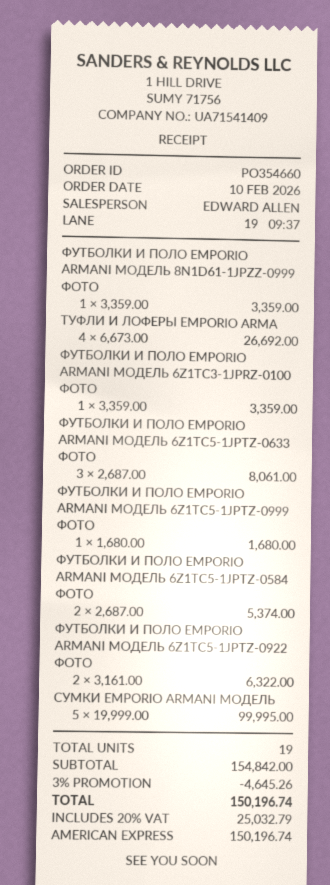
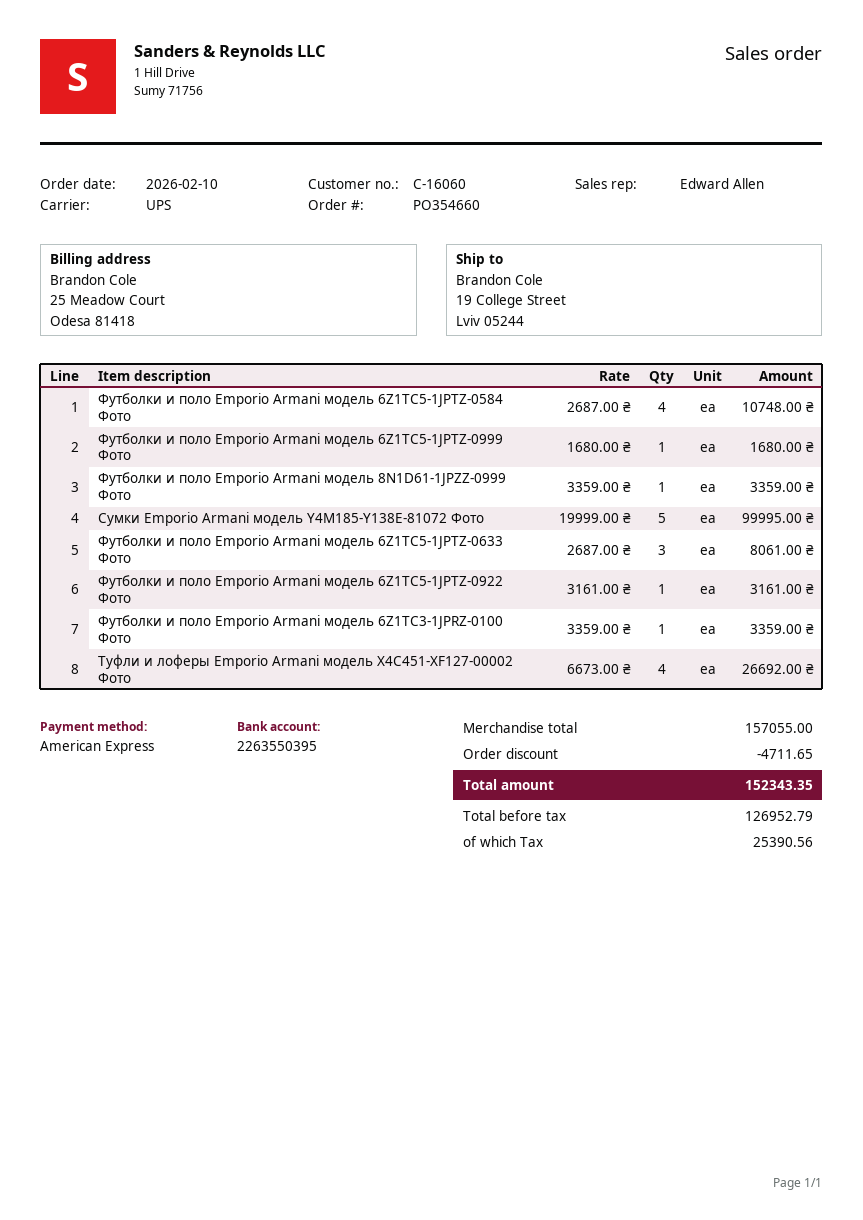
ФУТБОЛКИ И ПОЛО EMPORIO ARMANI МОДЕЛЬ 6Z1TC5-1JPTZ-0584 ФОТО: 2 x 2687.00 = 5374.00 -> 4 x 2687.00 = 10748.00
ФУТБОЛКИ И ПОЛО EMPORIO ARMANI МОДЕЛЬ 6Z1TC5-1JPTZ-0922 ФОТО: 2 x 3161.00 = 6322.00 -> 1 x 3161.00 = 3161.00
subtotal: 154842.00 -> 157055.00
discount: 4645.26 -> 4711.65
tax: 25032.79 -> 25390.56
total: 150196.74 -> 152343.35

